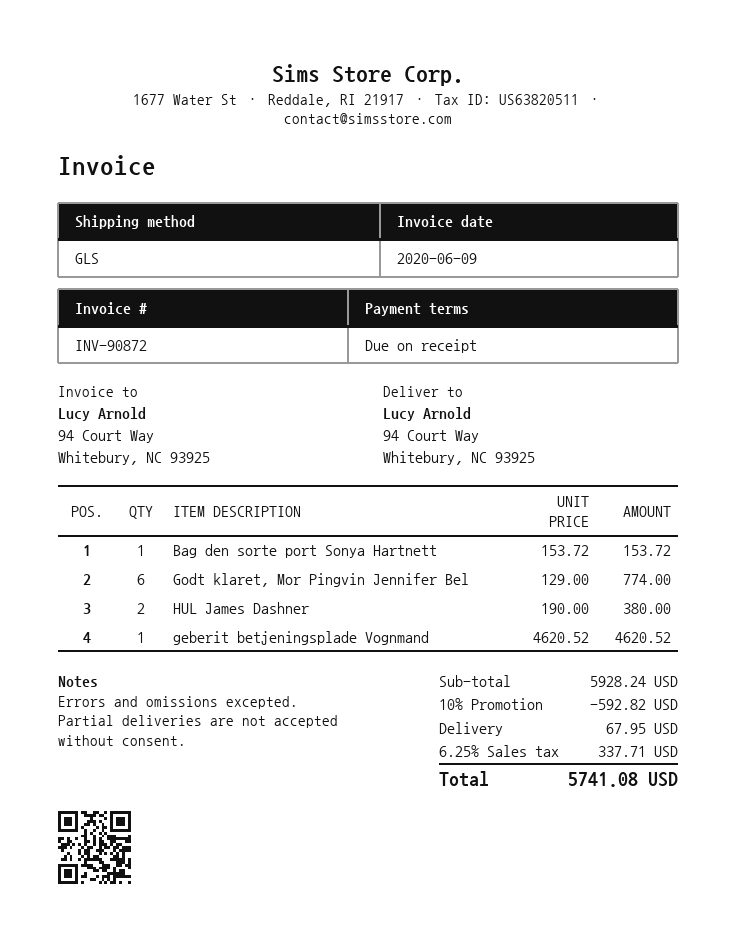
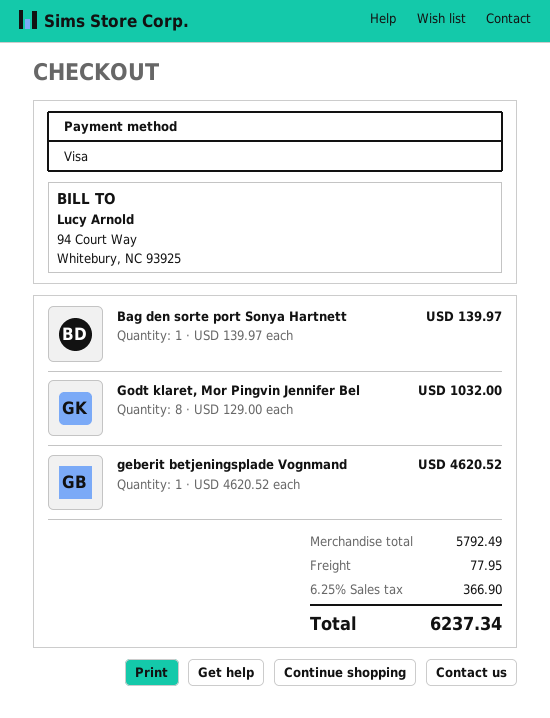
Bag den sorte port Sonya Hartnett: 1 x 153.72 = 153.72 -> 1 x 139.97 = 139.97
Godt klaret, Mor Pingvin Jennifer Bel: 6 x 129.00 = 774.00 -> 8 x 129.00 = 1032.00
HUL James Dashner: 2 x 190.00 = 380.00 -> none
subtotal: 5928.24 -> 5792.49
discount: 10% = 592.82 -> none
shipping: 67.95 -> 77.95
tax: 6.25% = 337.71 -> 6.25% = 366.90
total: 5741.08 -> 6237.34

